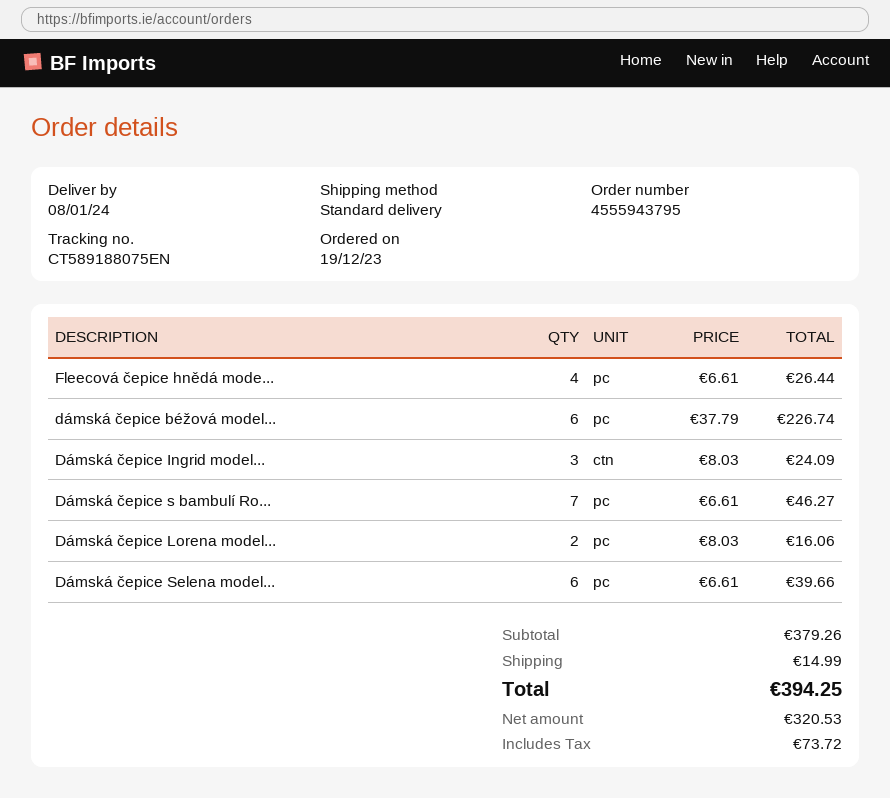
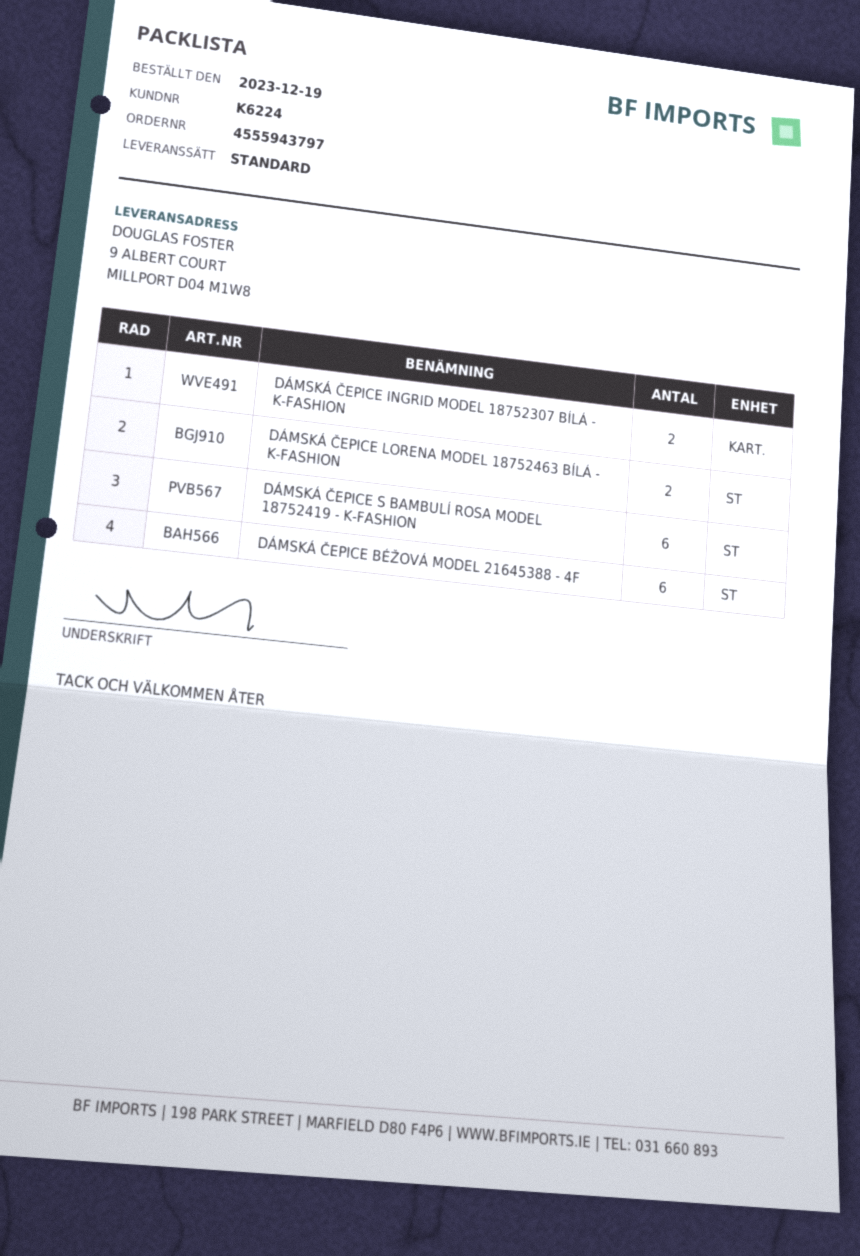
order number: 4555943795 -> 4555943797
Fleecová čepice hnědá mode...: 4 -> none
Dámská čepice Ingrid model...: 3 -> 2
Dámská čepice s bambulí Ro...: 7 -> 6
Dámská čepice Selena model...: 6 -> none

